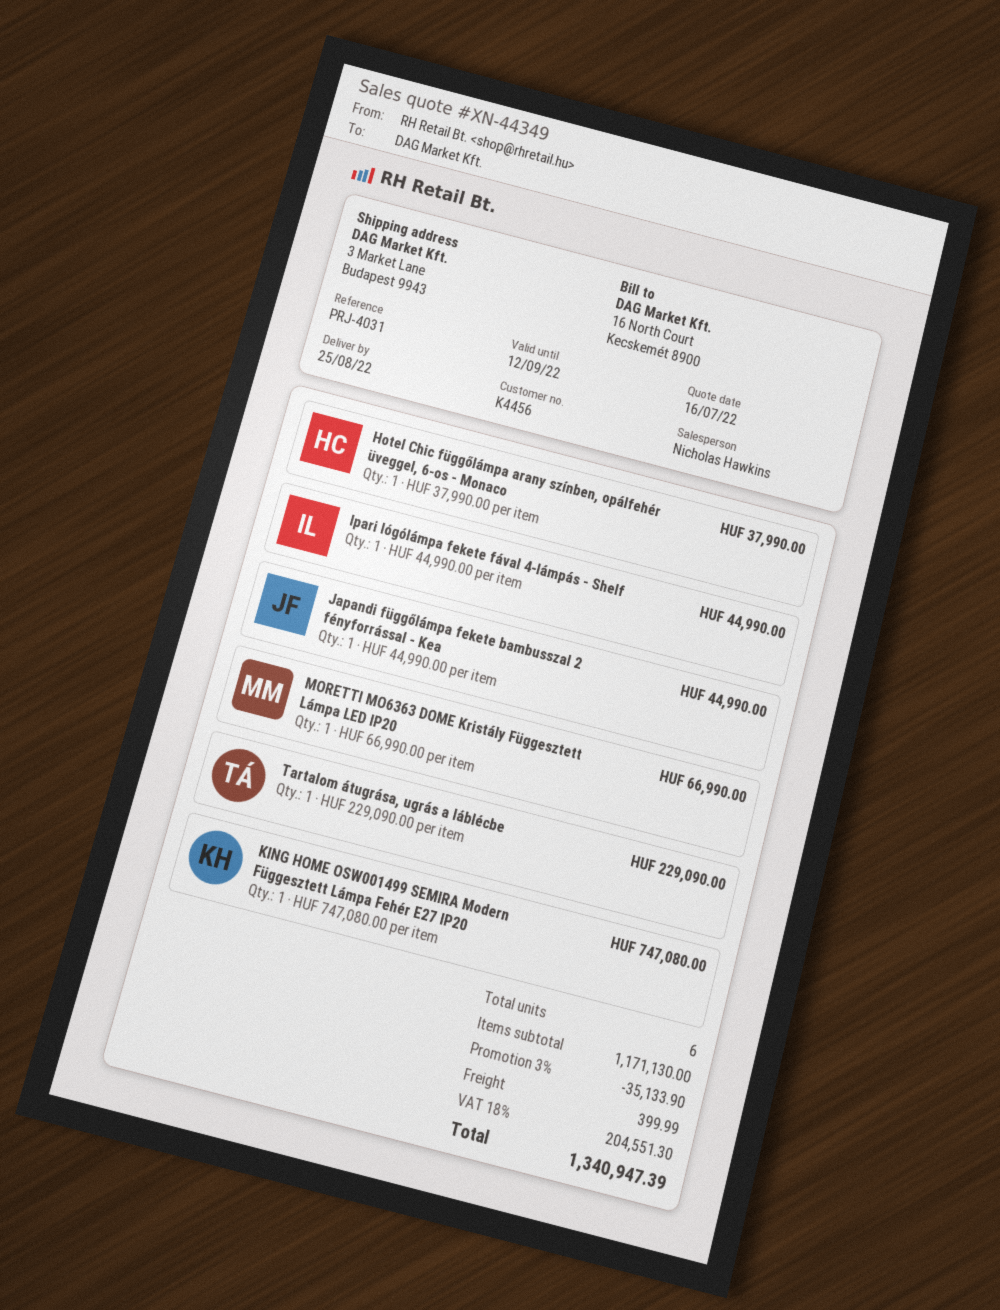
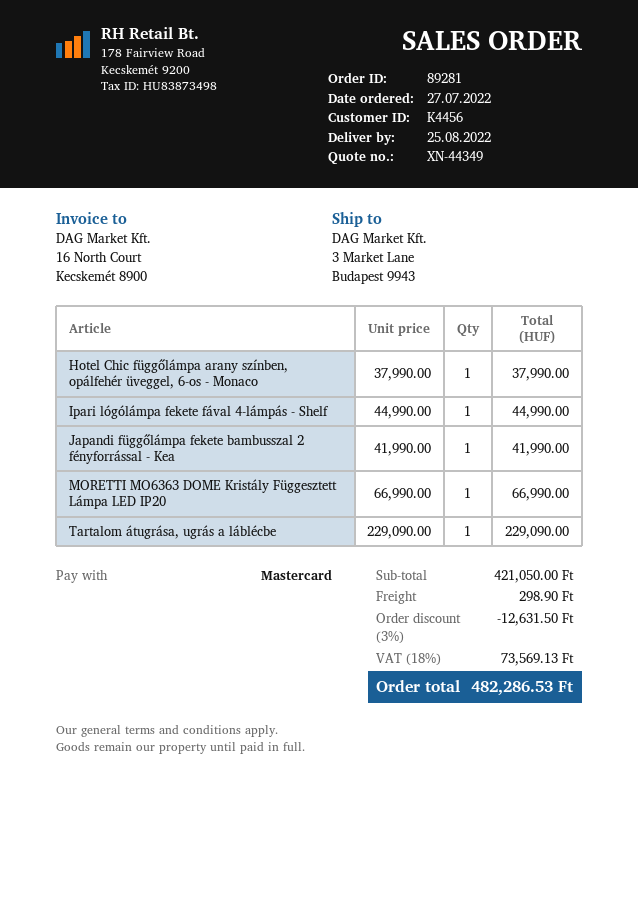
Japandi függőlámpa fekete bambusszal 2 fényforrással - Kea: 1 x 44990.00 = 44990.00 -> 1 x 41990.00 = 41990.00
KING HOME OSW001499 SEMIRA Modern Függesztett Lámpa Fehér E27 IP20: 1 x 747080.00 = 747080.00 -> none
subtotal: 1171130.00 -> 421050.00
discount: 3% = 35133.90 -> 3% = 12631.50
shipping: 399.99 -> 298.90
tax: 18% = 204551.30 -> 18% = 73569.13
total: 1340947.39 -> 482286.53

